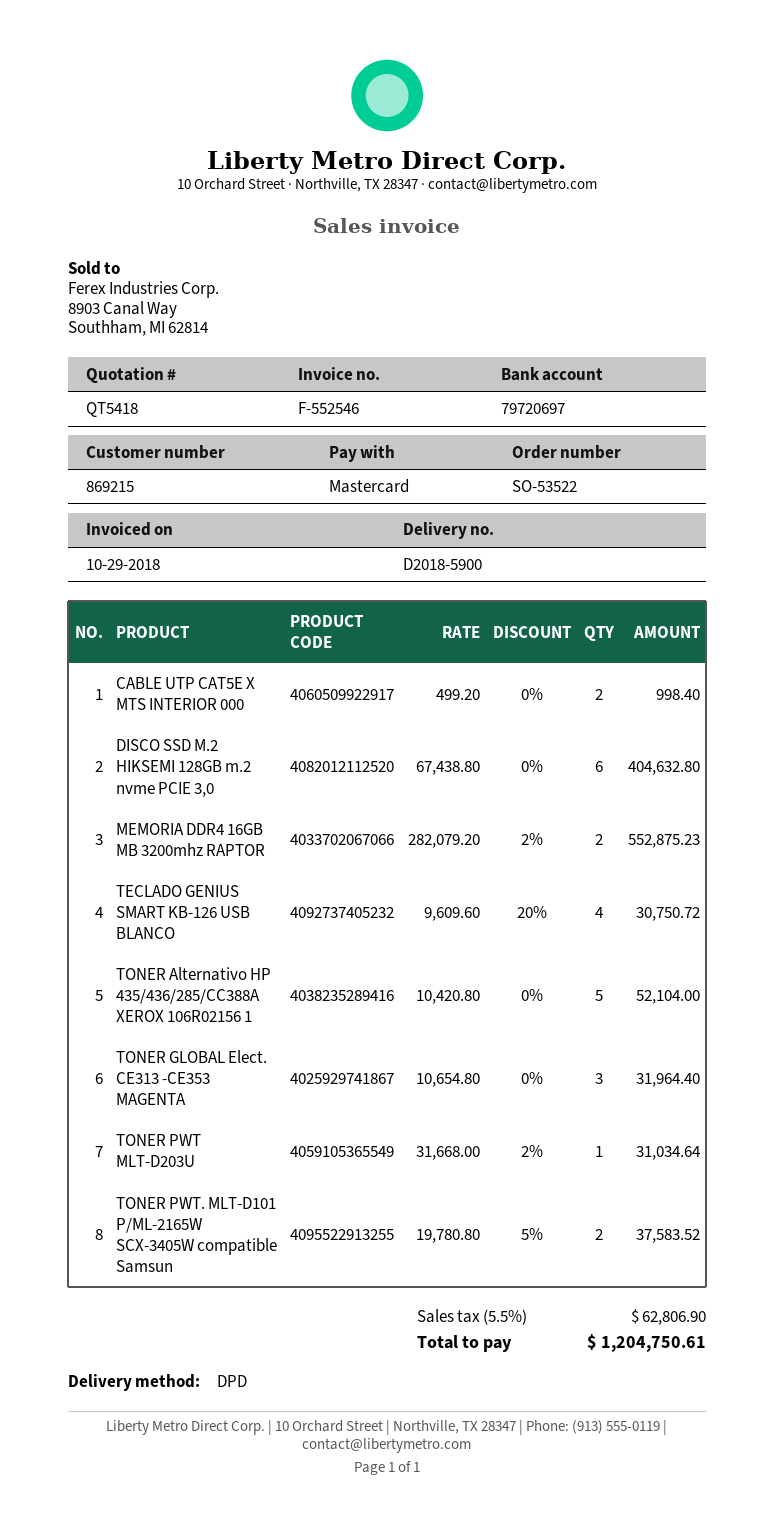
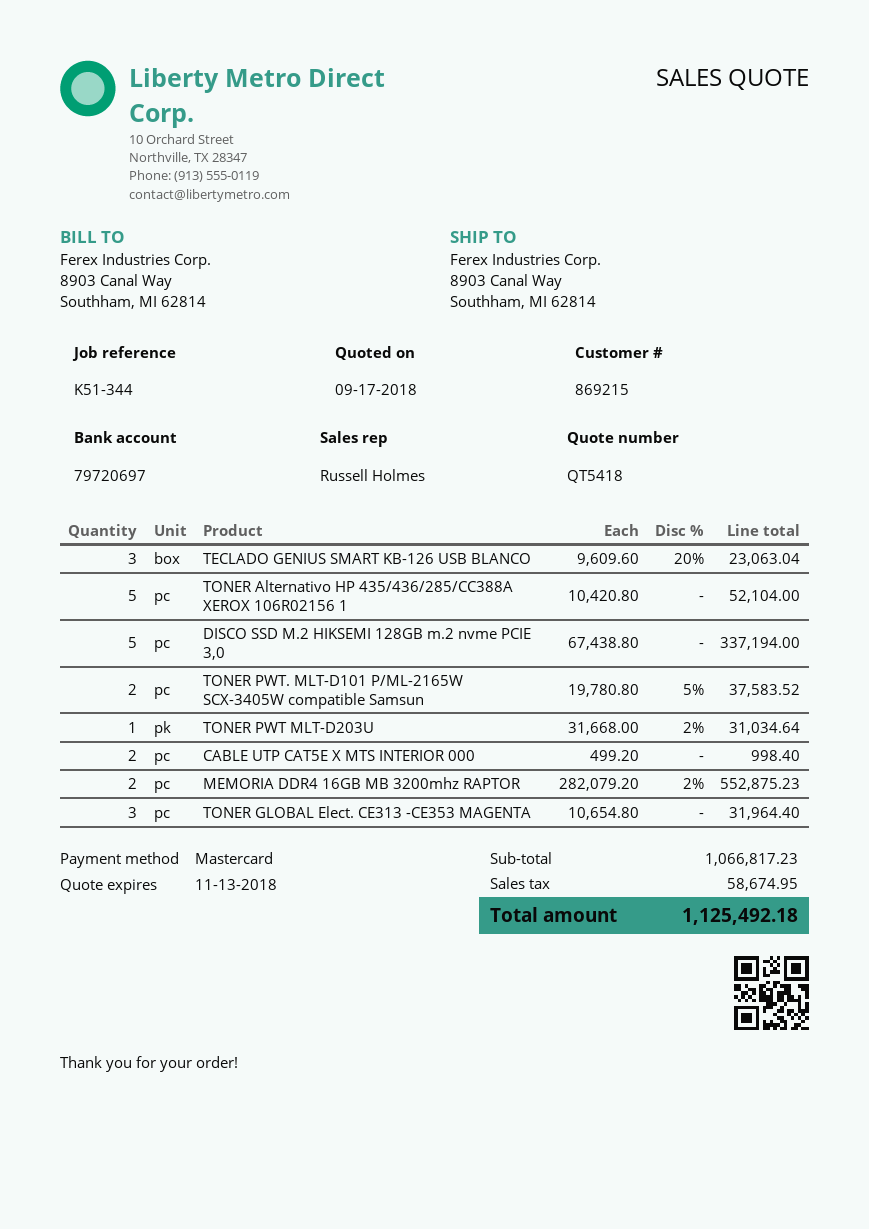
DISCO SSD M.2 HIKSEMI 128GB m.2 nvme PCIE 3,0: 6 x 67438.80 = 404632.80 -> 5 x 67438.80 = 337194.00
TECLADO GENIUS SMART KB-126 USB BLANCO: 4 x 9609.60 - 20% = 30750.72 -> 3 x 9609.60 - 20% = 23063.04
tax: 62806.90 -> 58674.95
total: 1204750.61 -> 1125492.18

